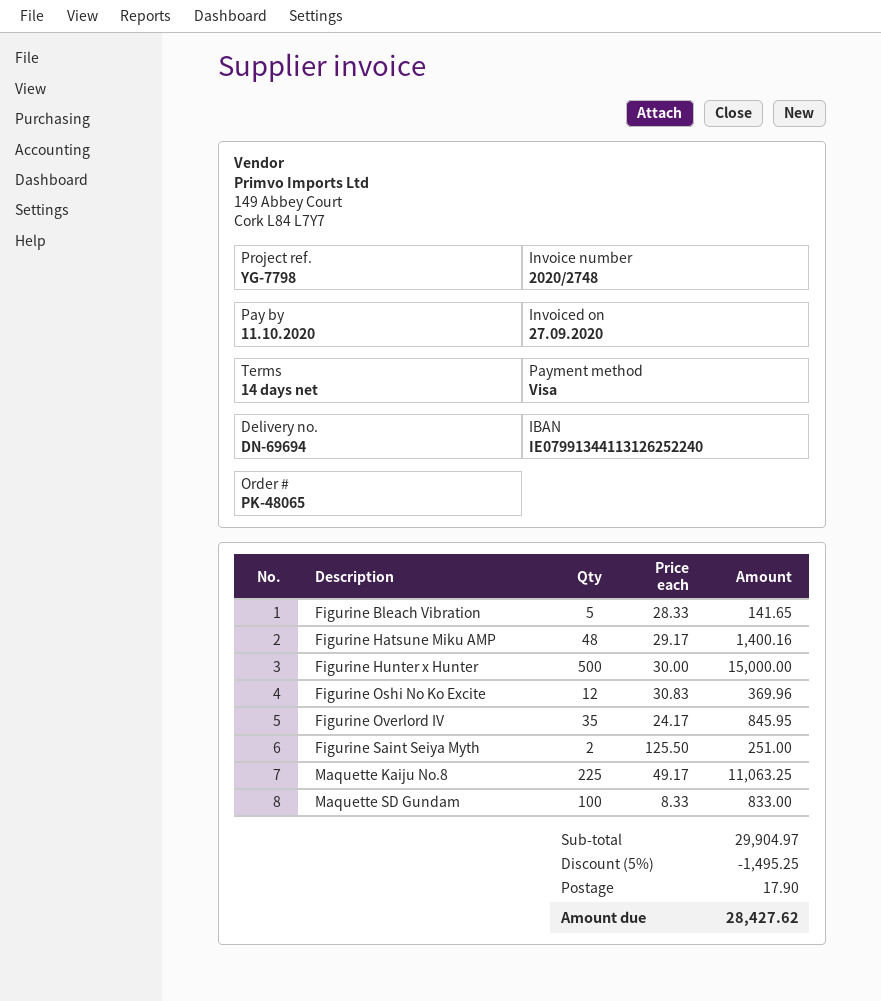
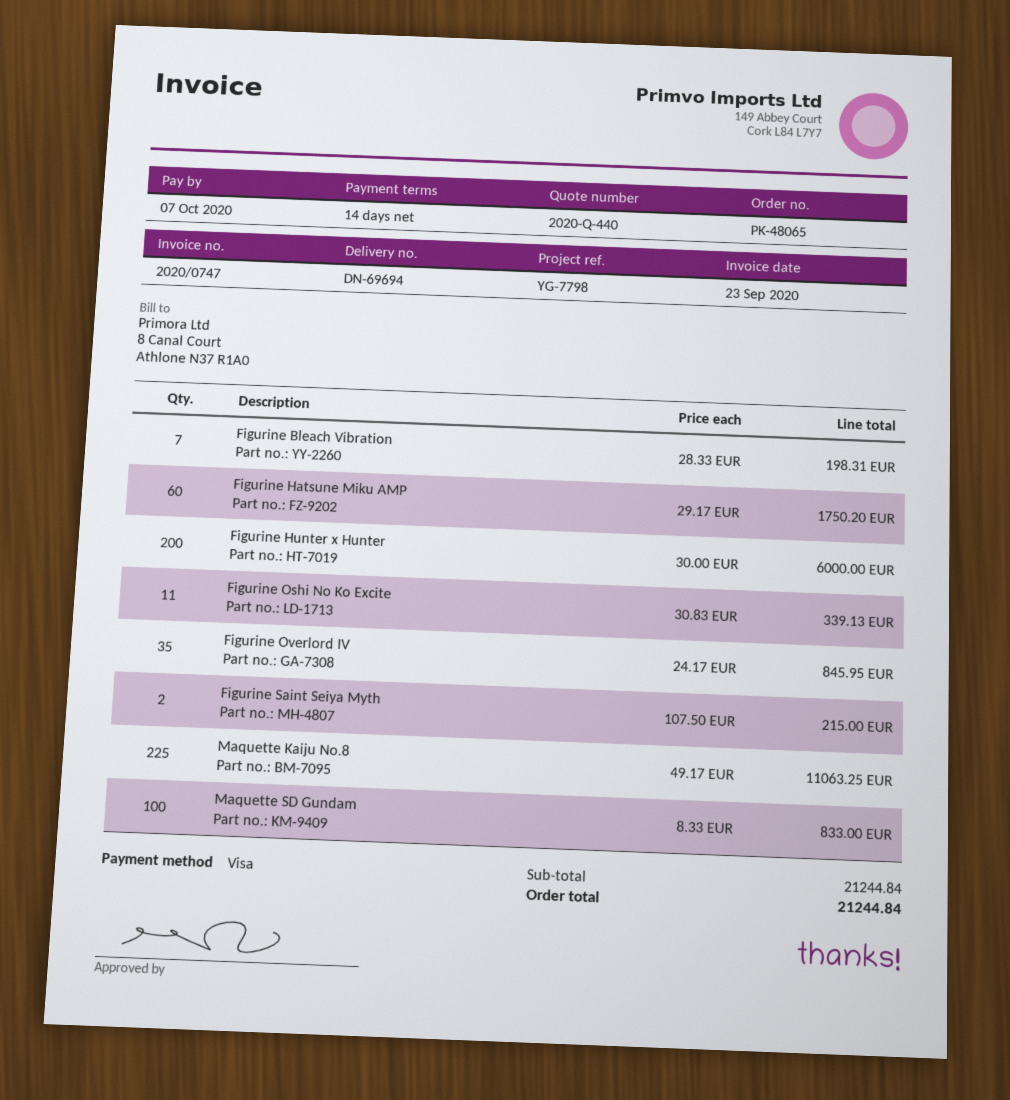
invoice number: 2020/2748 -> 2020/0747
invoice date: 2020-09-27 -> 2020-09-23
due date: 2020-10-11 -> 2020-10-07
Figurine Bleach Vibration: 5 x 28.33 = 141.65 -> 7 x 28.33 = 198.31
Figurine Hatsune Miku AMP: 48 x 29.17 = 1400.16 -> 60 x 29.17 = 1750.20
Figurine Hunter x Hunter: 500 x 30.00 = 15000.00 -> 200 x 30.00 = 6000.00
Figurine Oshi No Ko Excite: 12 x 30.83 = 369.96 -> 11 x 30.83 = 339.13
Figurine Saint Seiya Myth: 2 x 125.50 = 251.00 -> 2 x 107.50 = 215.00
subtotal: 29904.97 -> 21244.84
discount: 5% = 1495.25 -> none
shipping: 17.90 -> none
total: 28427.62 -> 21244.84

